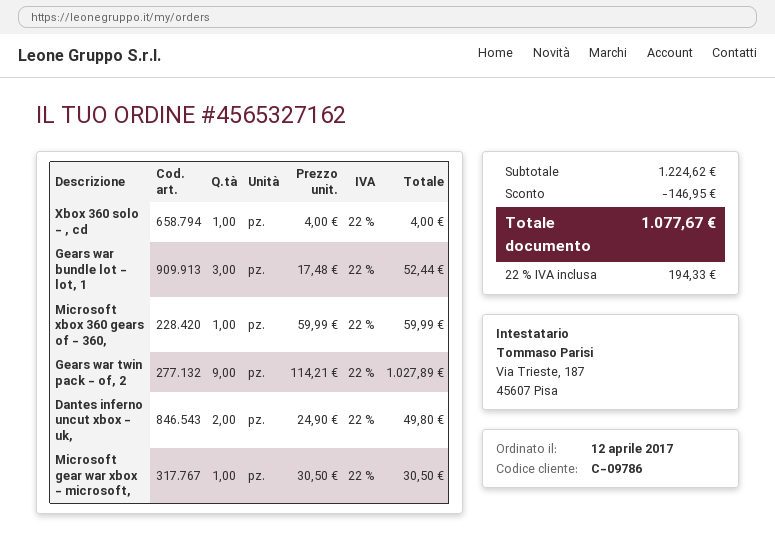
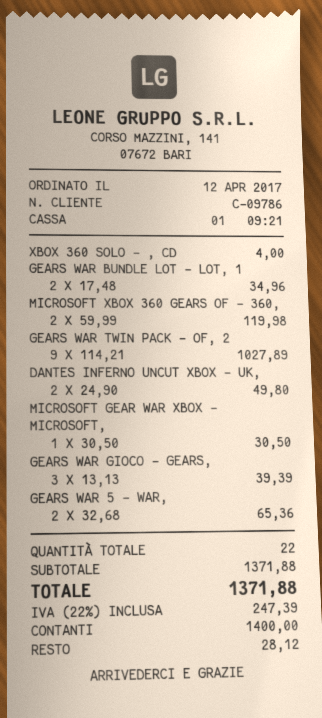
Gears war bundle lot - lot, 1: 3 x 17.48 = 52.44 -> 2 x 17.48 = 34.96
Microsoft xbox 360 gears of - 360,: 1 x 59.99 = 59.99 -> 2 x 59.99 = 119.98
GEARS WAR GIOCO - GEARS,: none -> 3 x 13.13 = 39.39
GEARS WAR 5 - WAR,: none -> 2 x 32.68 = 65.36
subtotal: 1224.62 -> 1371.88
discount: 146.95 -> none
tax: 22% = 194.33 -> 22% = 247.39
total: 1077.67 -> 1371.88

